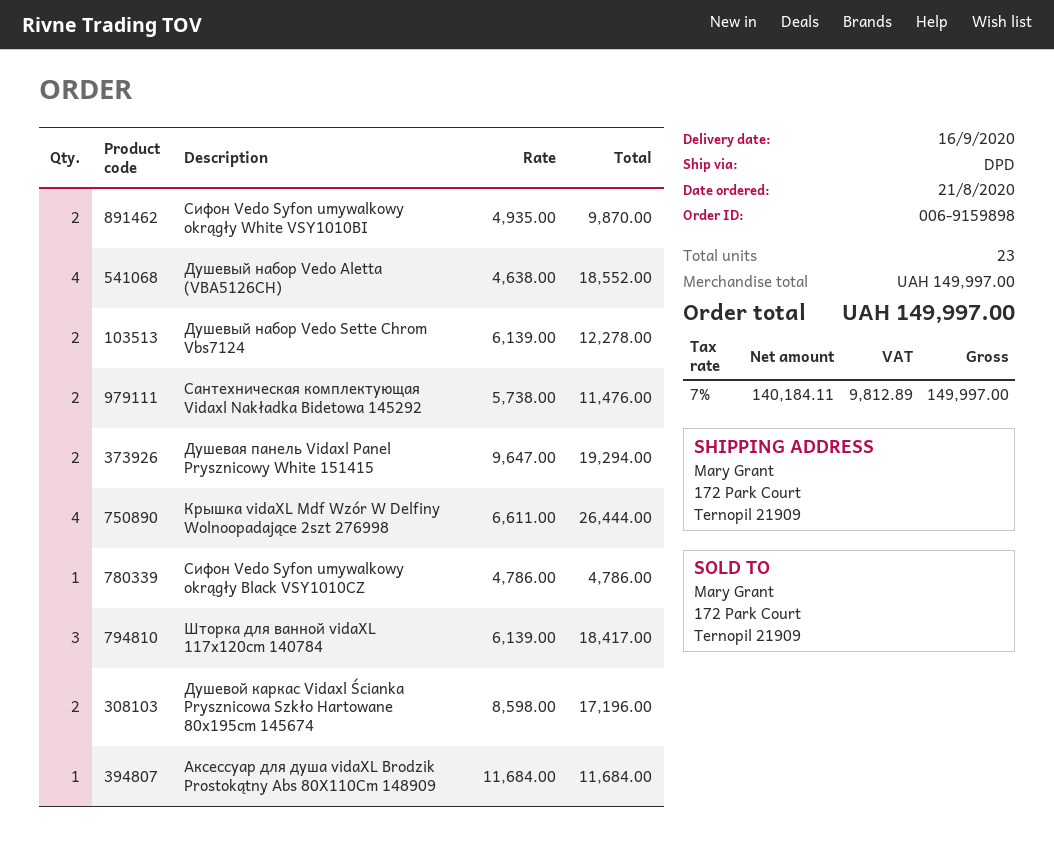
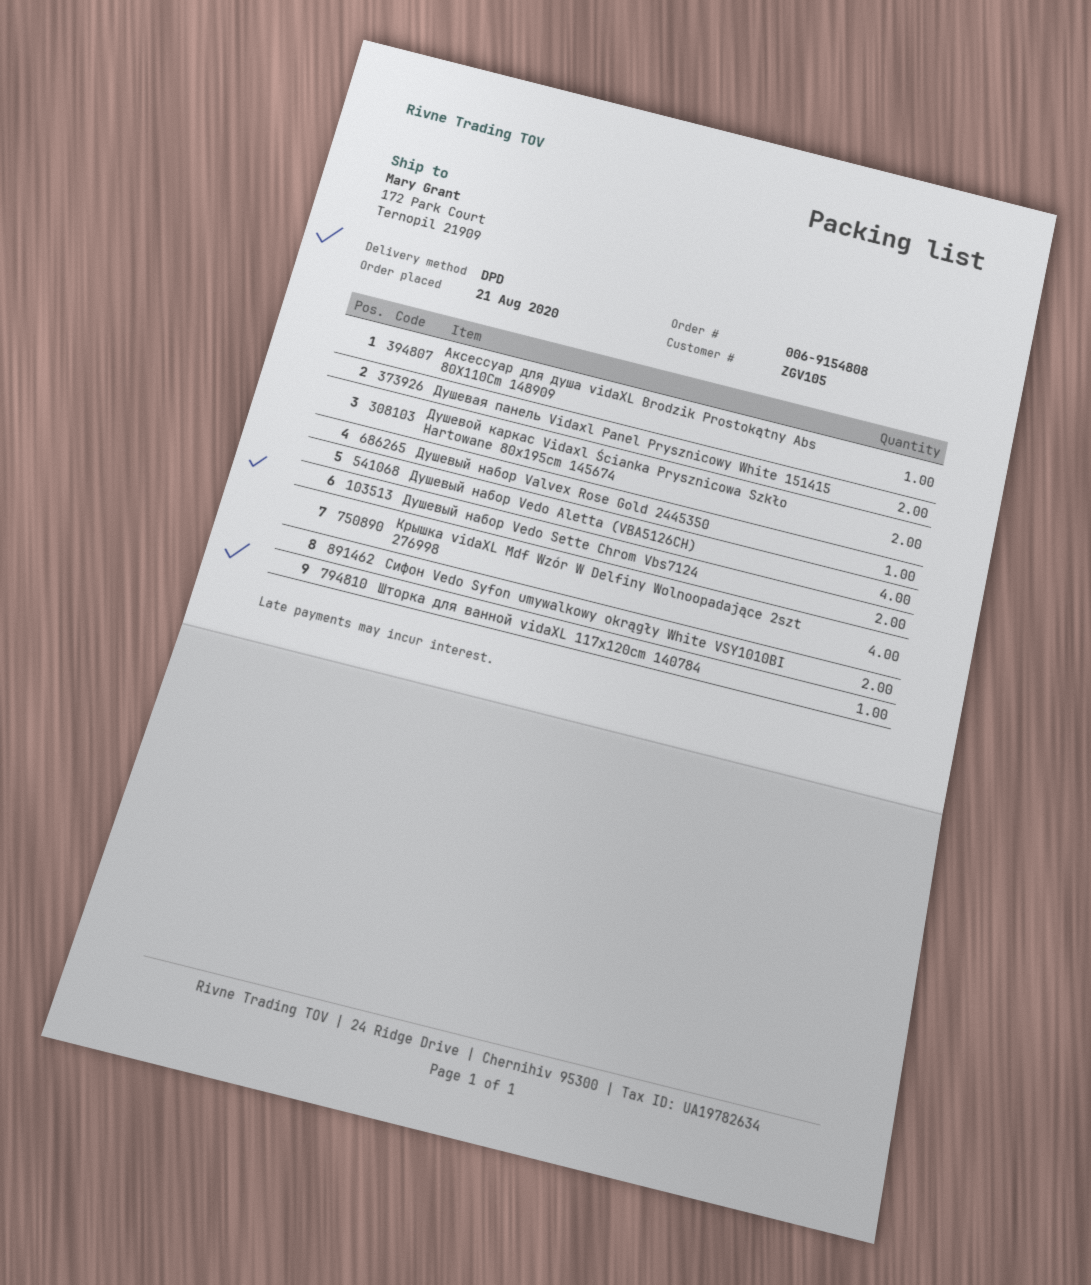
order number: 006-9159898 -> 006-9154808
Сантехническая комплектующая Vidaxl Nakładka Bidetowa 145292: 2 -> none
Сифон Vedo Syfon umywalkowy okrągły Black VSY1010CZ: 1 -> none
Шторка для ванной vidaXL 117x120cm 140784: 3 -> 1
Душевый набор Valvex Rose Gold 2445350: none -> 1

